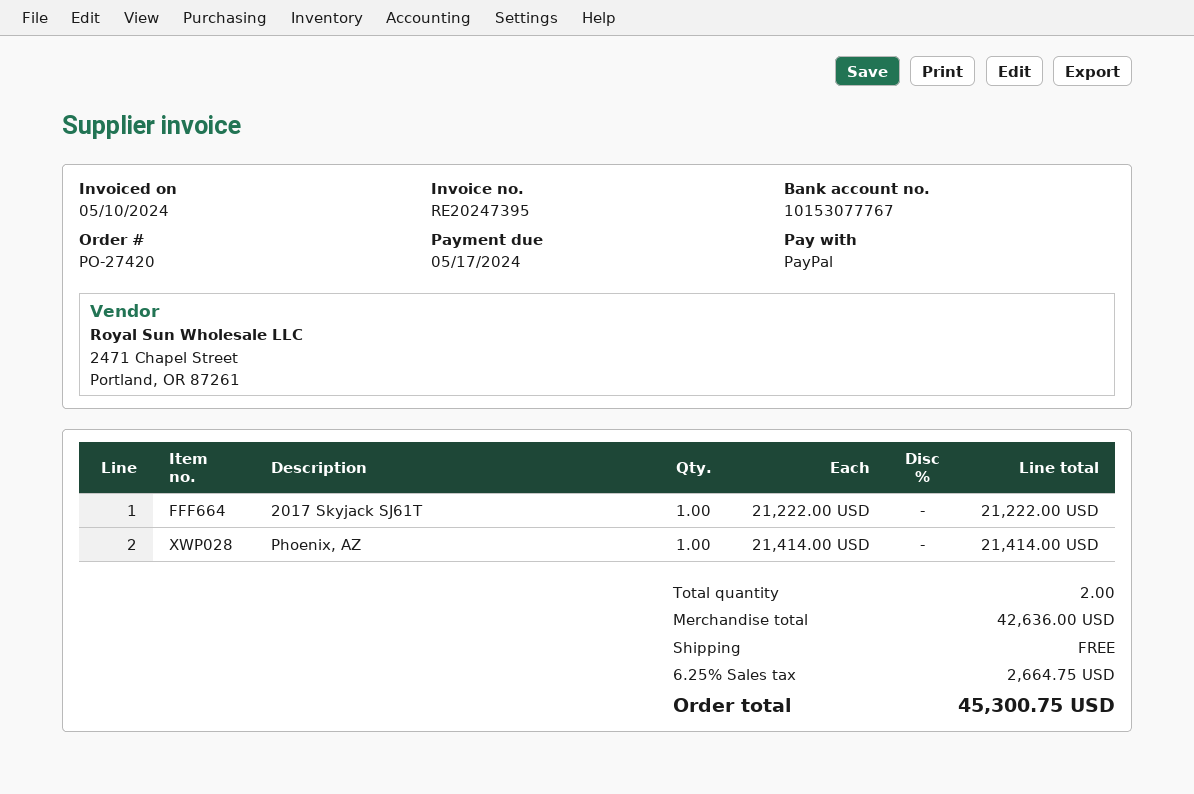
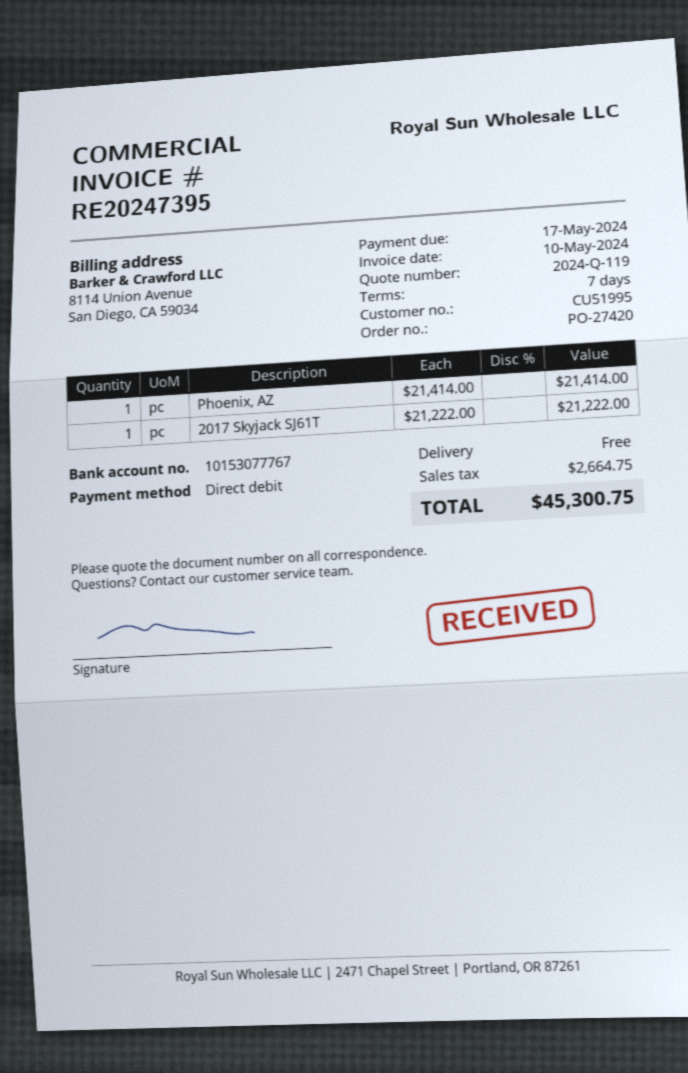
payment method: PayPal -> direct debit

